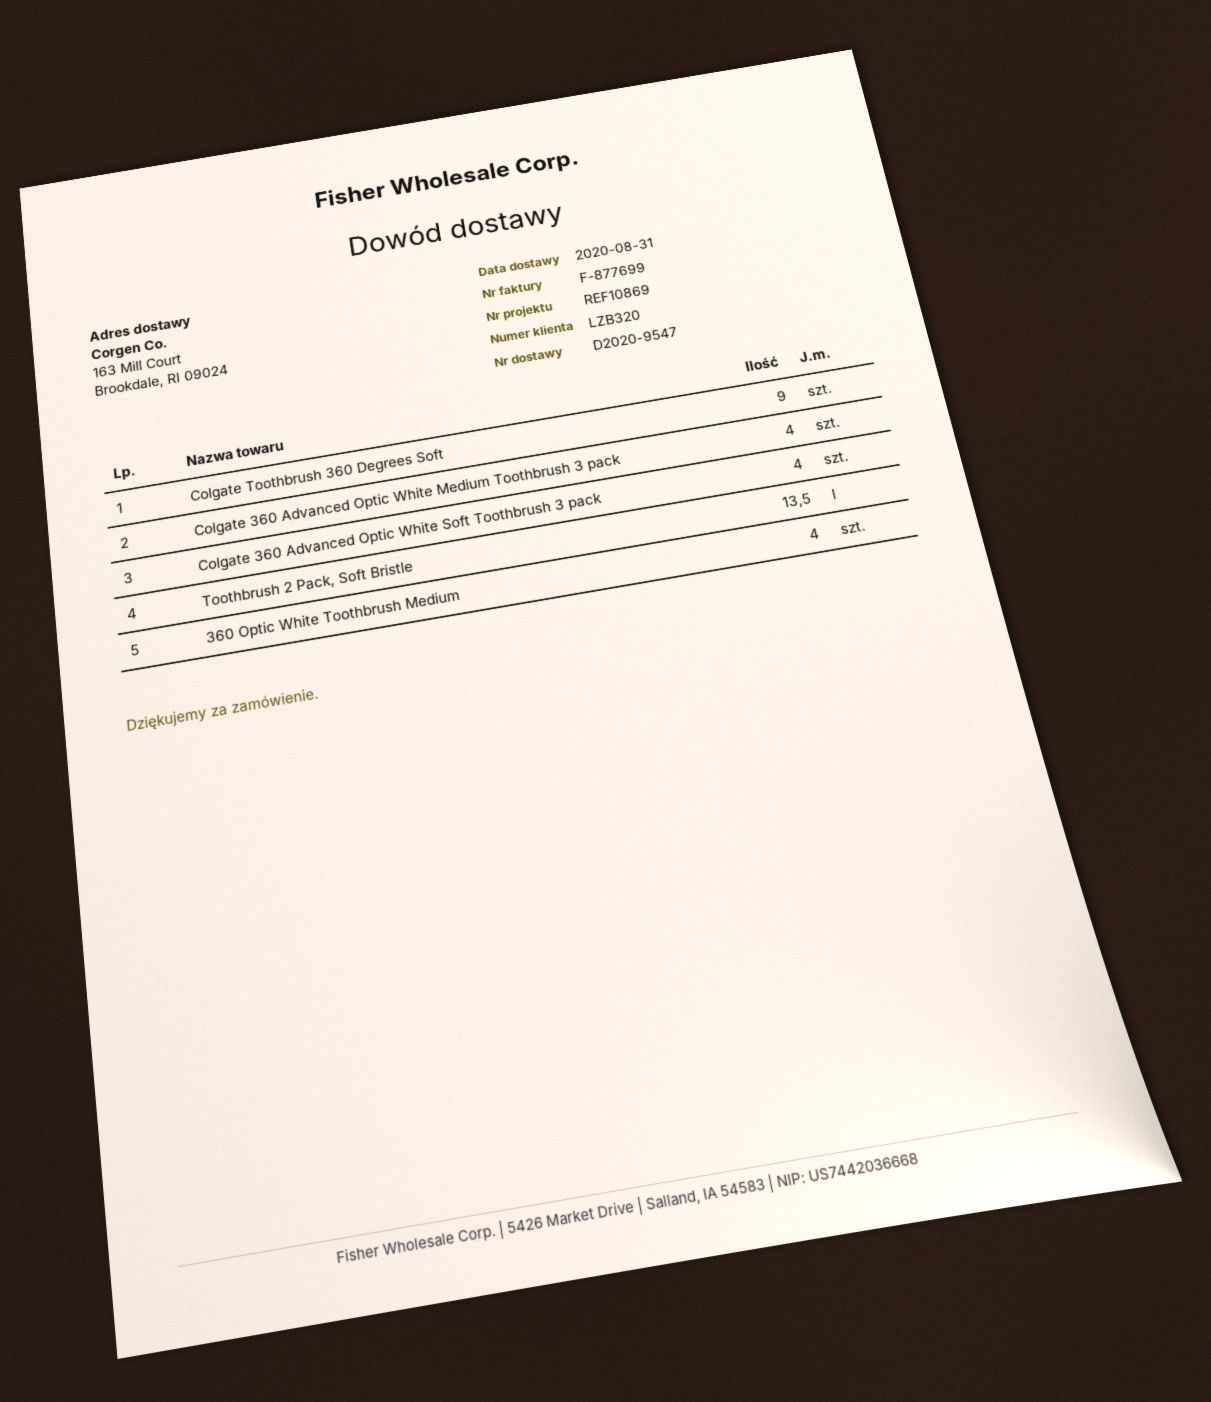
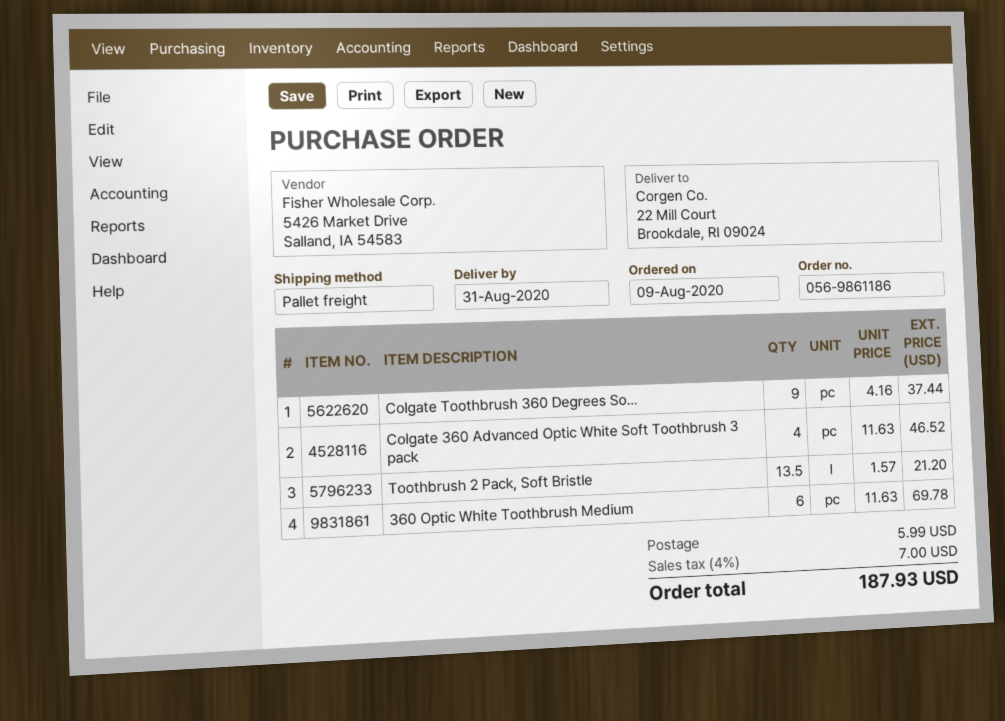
ship to: 163 Mill Court, Brookdale, RI 09024 -> 22 Mill Court, Brookdale, RI 09024
Colgate 360 Advanced Optic White Medium Toothbrush 3 pack: 4 -> none
360 Optic White Toothbrush Medium: 4 -> 6

